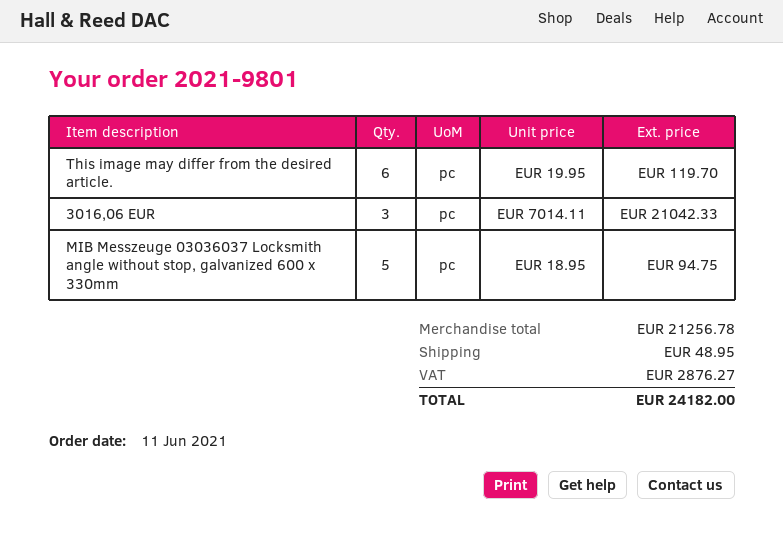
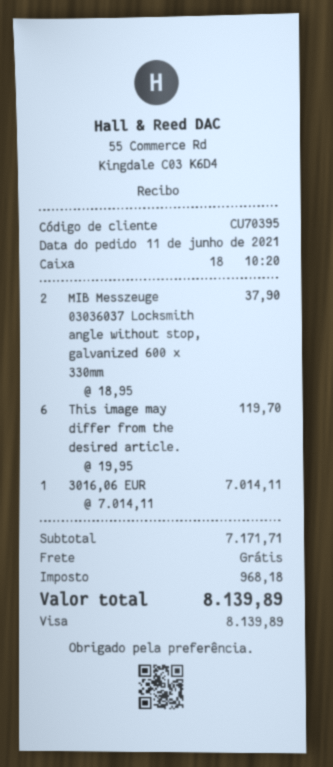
3016,06 EUR: 3 x 7014.11 = 21042.33 -> 1 x 7014.11 = 7014.11
MIB Messzeuge 03036037 Locksmith angle without stop, galvanized 600 x 330mm: 5 x 18.95 = 94.75 -> 2 x 18.95 = 37.90
subtotal: 21256.78 -> 7171.71
shipping: 48.95 -> 0.00
tax: 2876.27 -> 968.18
total: 24182.00 -> 8139.89

